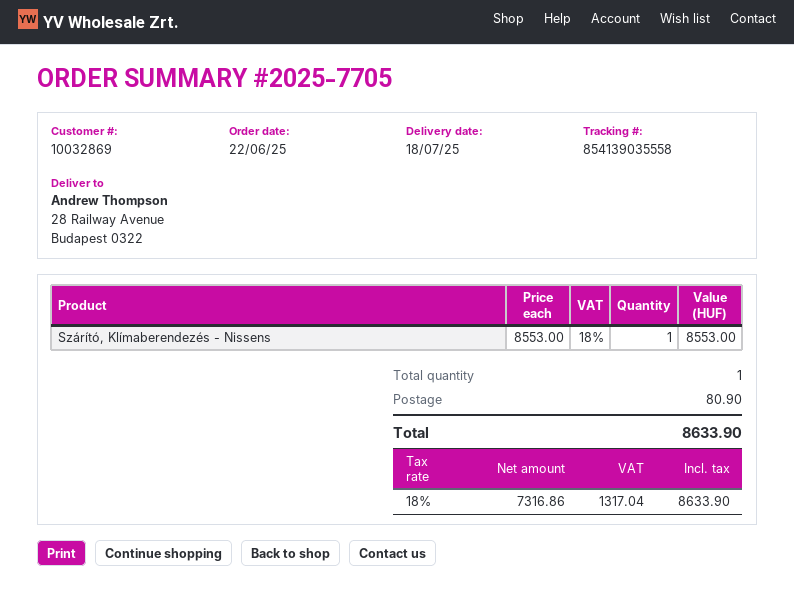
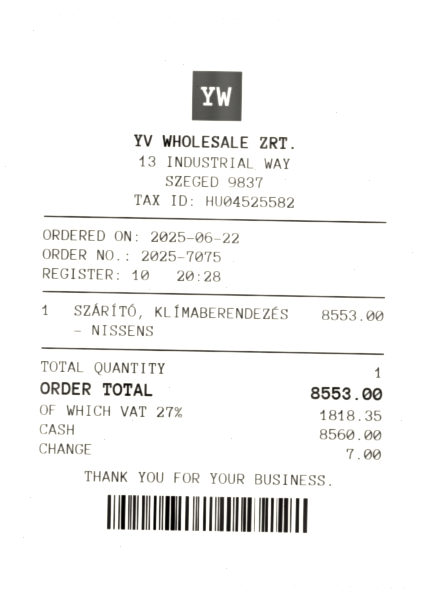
order number: 2025-7705 -> 2025-7075
shipping: 80.90 -> none
tax: 18% = 1317.04 -> 27% = 1818.35
total: 8633.90 -> 8553.00

